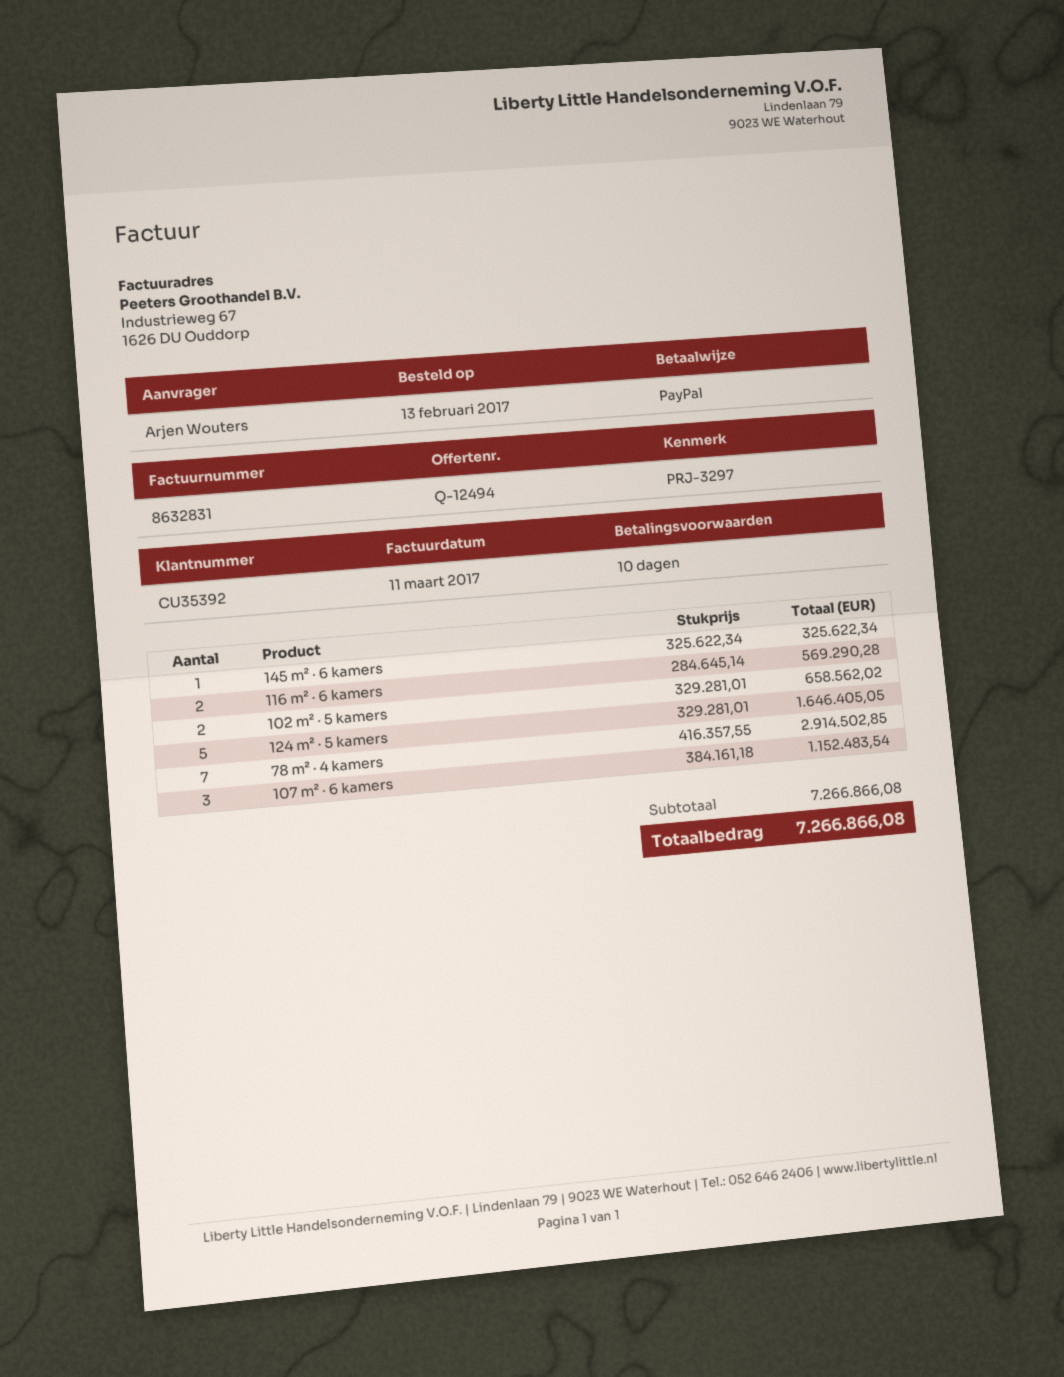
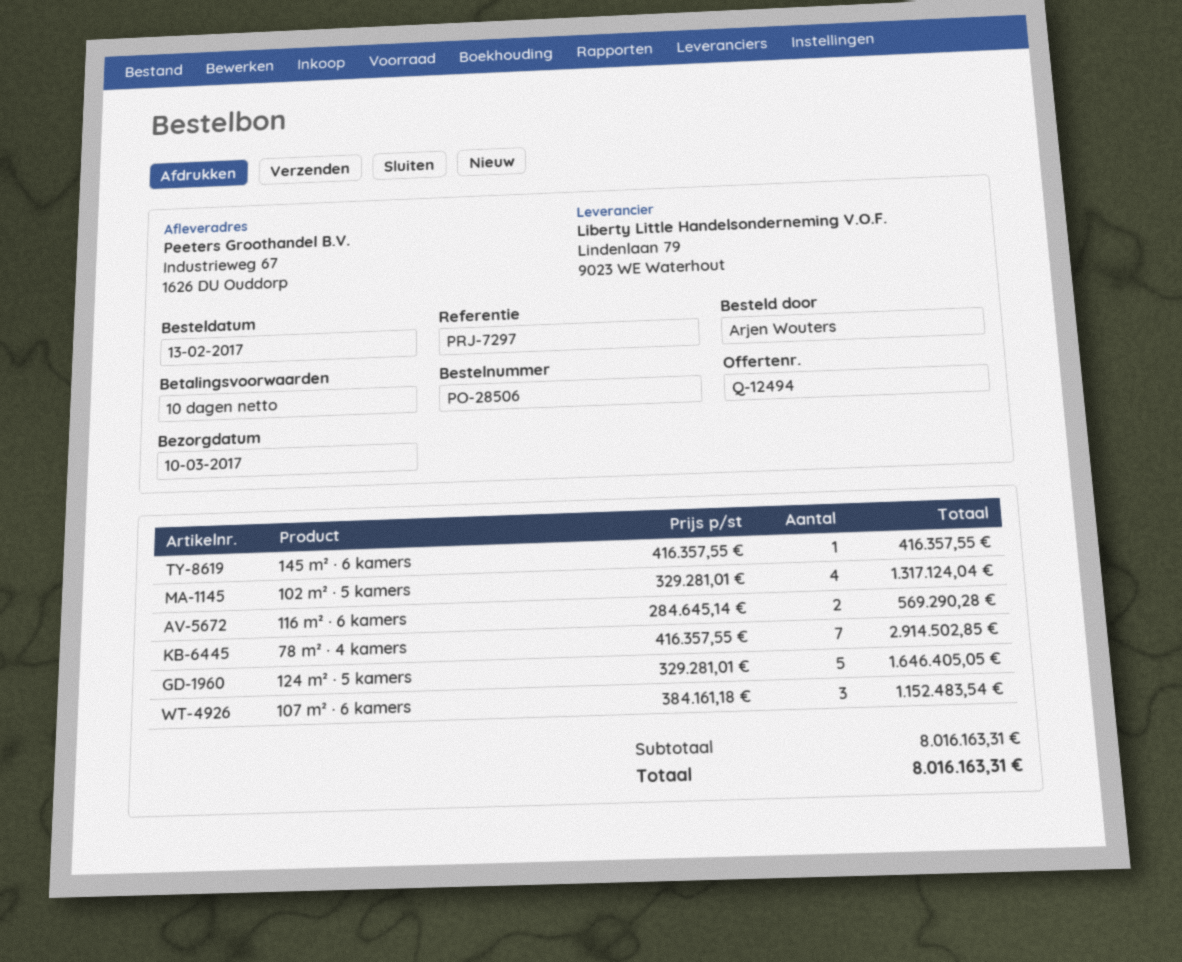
reference: PRJ-3297 -> PRJ-7297
145 m² · 6 kamers: 1 x 325622.34 = 325622.34 -> 1 x 416357.55 = 416357.55
102 m² · 5 kamers: 2 x 329281.01 = 658562.02 -> 4 x 329281.01 = 1317124.04
subtotal: 7266866.08 -> 8016163.31
total: 7266866.08 -> 8016163.31

